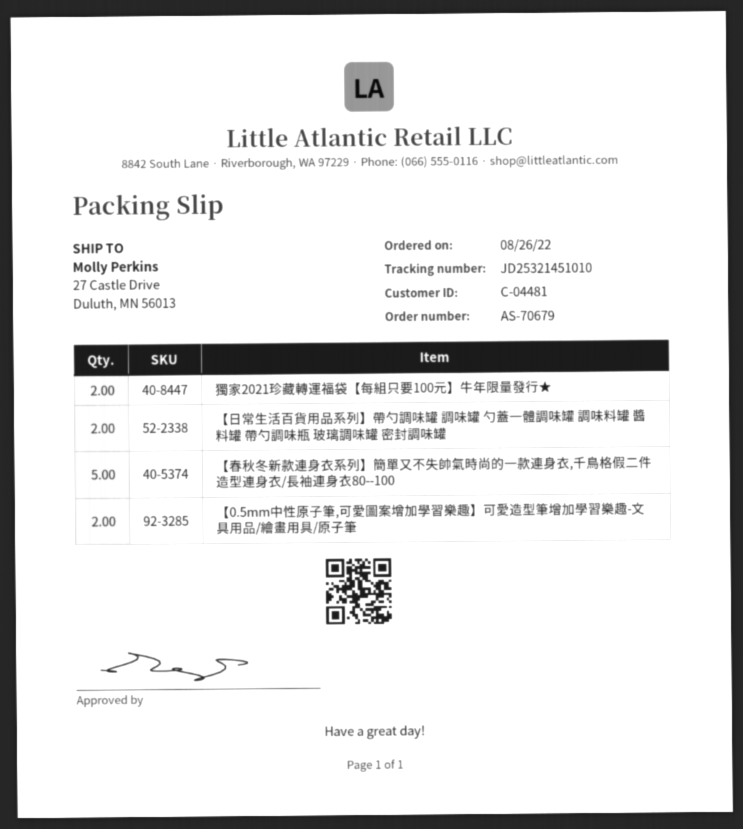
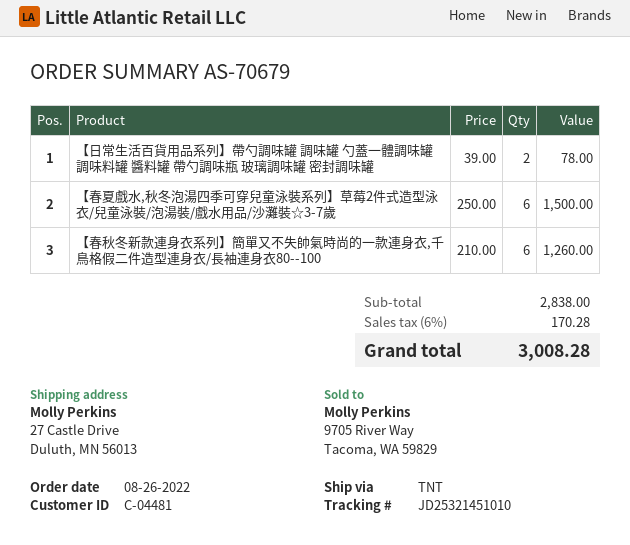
獨家2021珍藏轉運福袋【每組只要100元】牛年限量發行★: 2 -> none
【春秋冬新款連身衣系列】簡單又不失帥氣時尚的一款連身衣,千鳥格假二件造型連身衣/長袖連身衣80--100: 5 -> 6
【0.5mm中性原子筆,可愛圖案增加學習樂趣】可愛造型筆增加學習樂趣-文具用品/繪畫用具/原子筆: 2 -> none
【春夏戲水,秋冬泡湯四季可穿兒童泳裝系列】草莓2件式造型泳衣/兒童泳裝/泡湯裝/戲水用品/沙灘裝☆3-7歲: none -> 6

